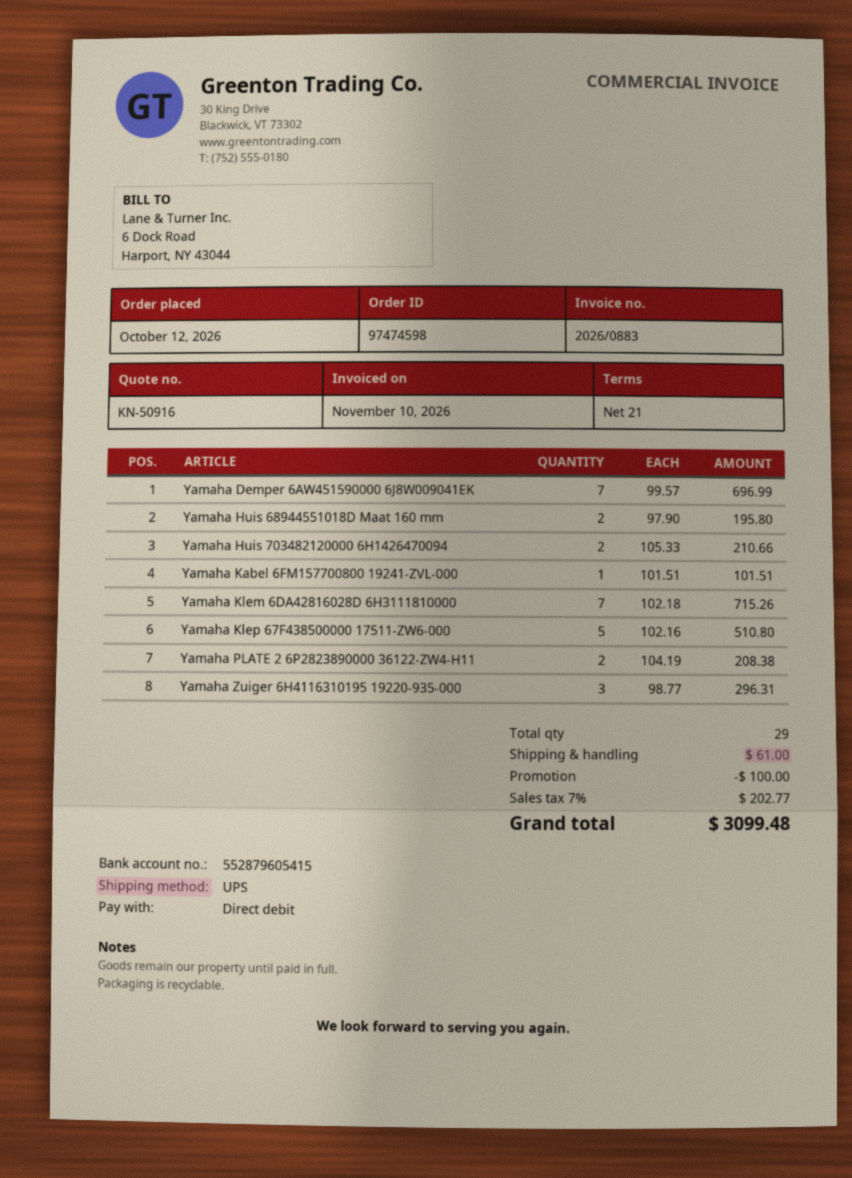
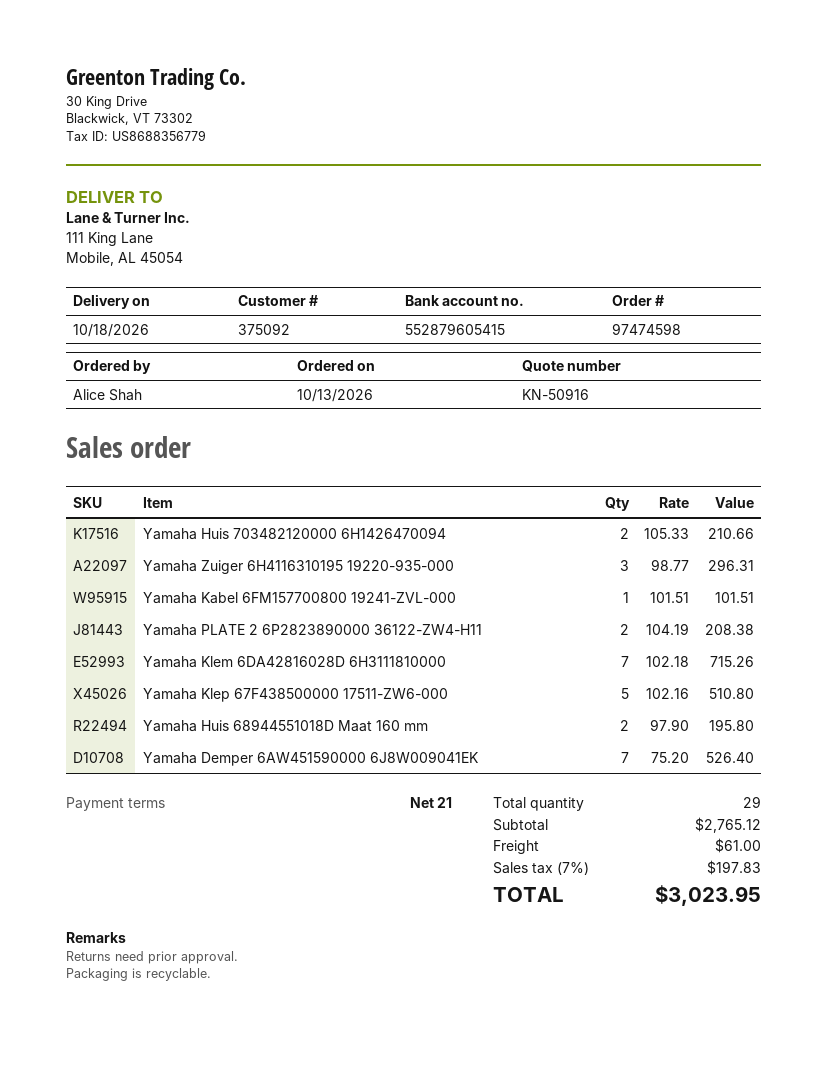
order date: 2026-10-12 -> 2026-10-13
Yamaha Demper 6AW451590000 6J8W009041EK: 7 x 99.57 = 696.99 -> 7 x 75.20 = 526.40
discount: 100.00 -> none
tax: 7% = 202.77 -> 7% = 197.83
total: 3099.48 -> 3023.95

